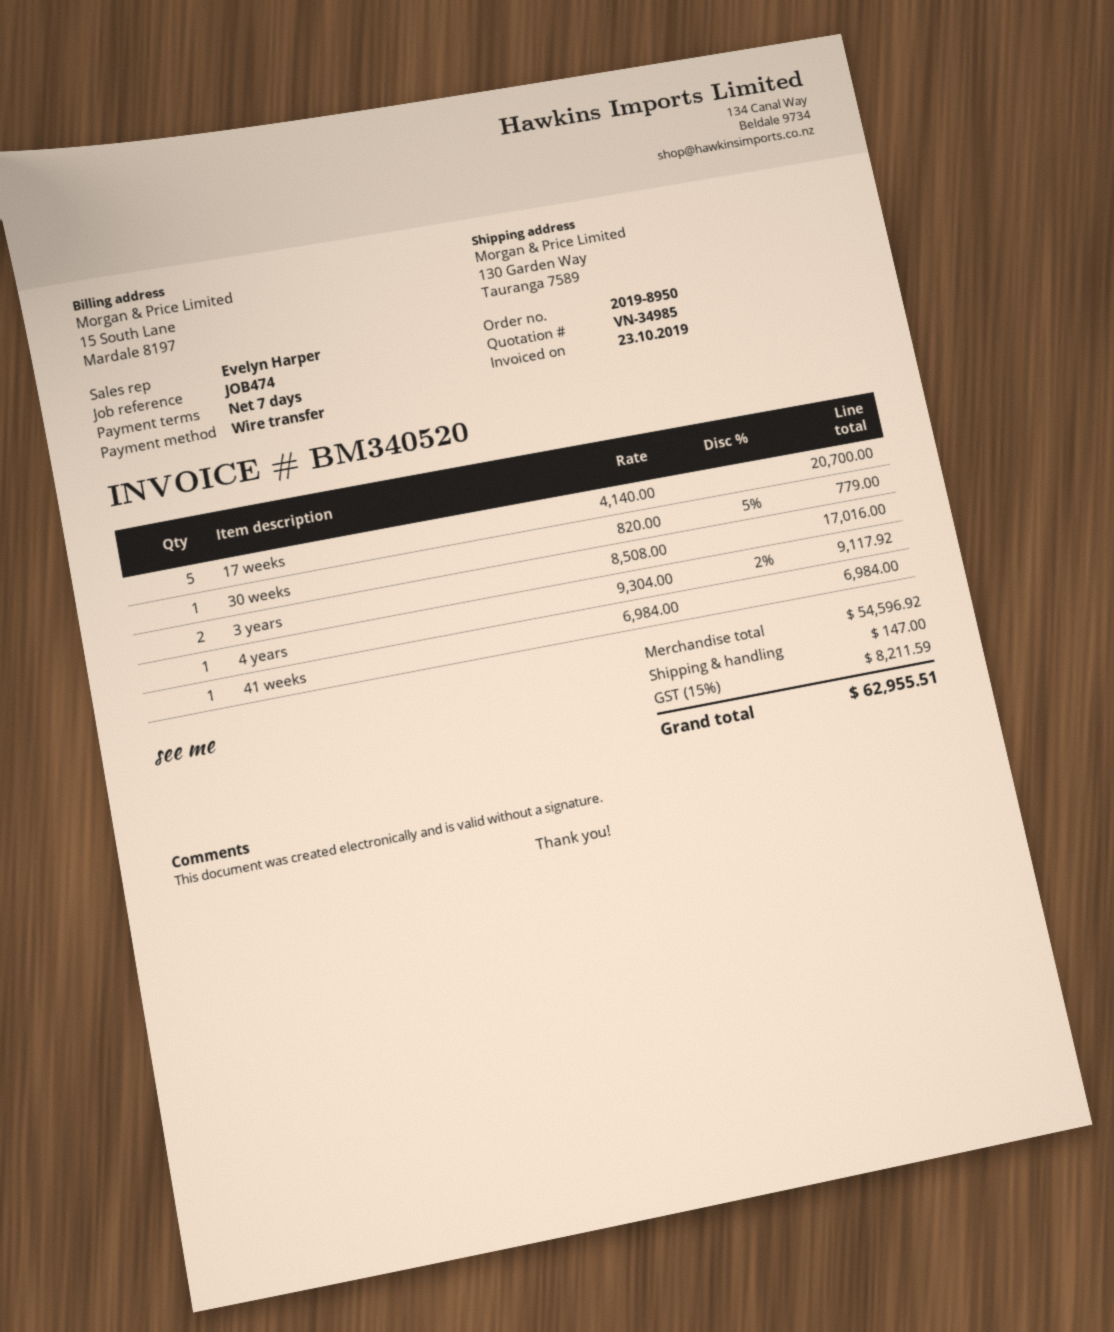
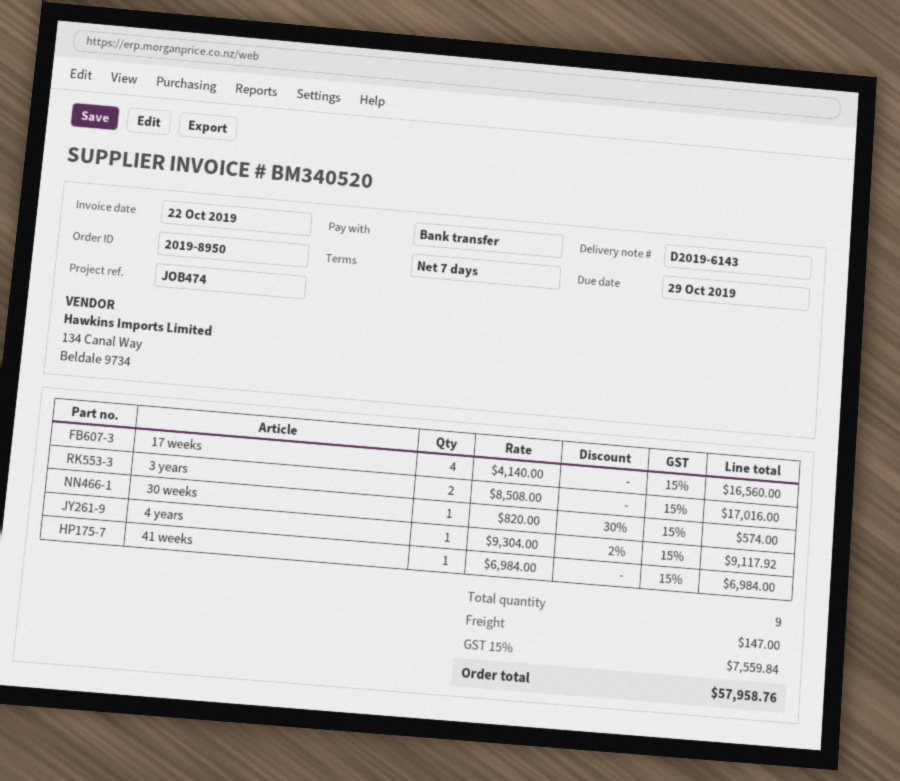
invoice date: 2019-10-23 -> 2019-10-22
17 weeks: 5 x 4140.00 = 20700.00 -> 4 x 4140.00 = 16560.00
30 weeks: 1 x 820.00 - 5% = 779.00 -> 1 x 820.00 - 30% = 574.00
tax: 15% = 8211.59 -> 15% = 7559.84
total: 62955.51 -> 57958.76

